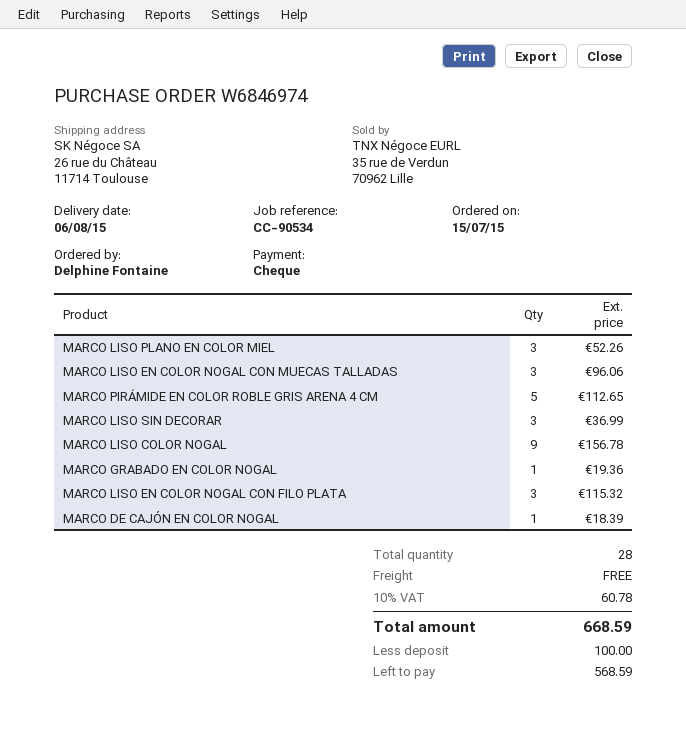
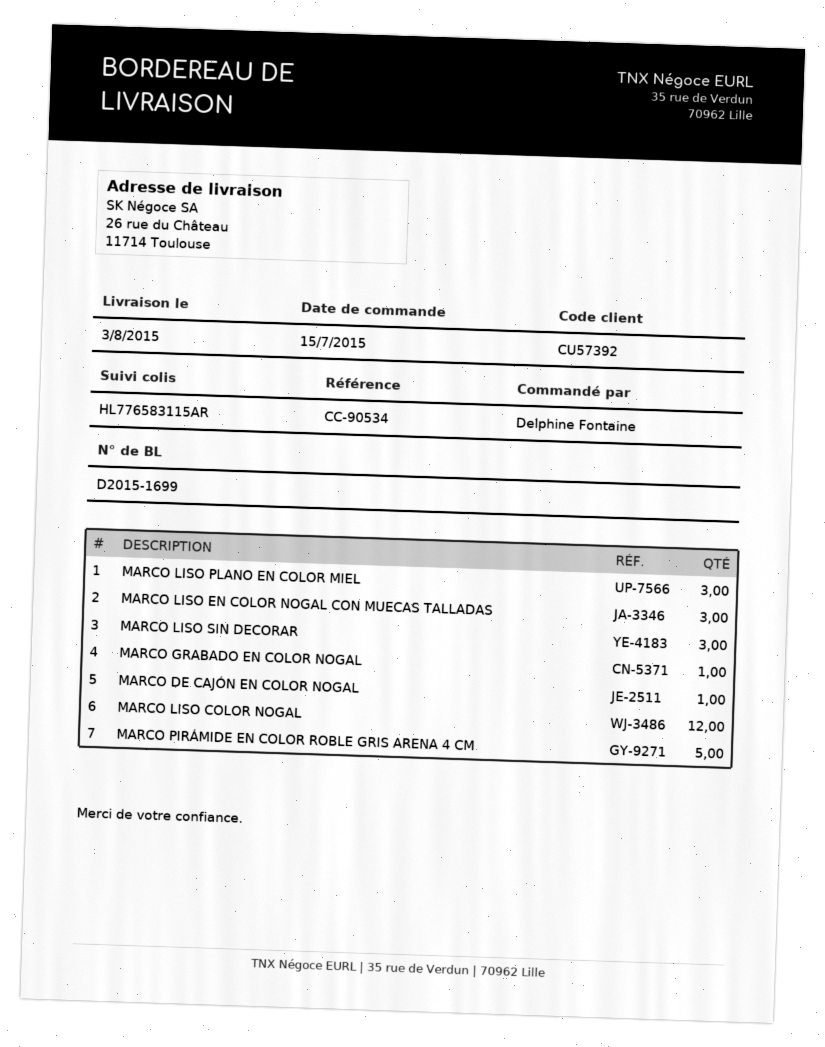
delivery date: 2015-08-06 -> 2015-08-03
MARCO LISO COLOR NOGAL: 9 -> 12
MARCO LISO EN COLOR NOGAL CON FILO PLATA: 3 -> none

